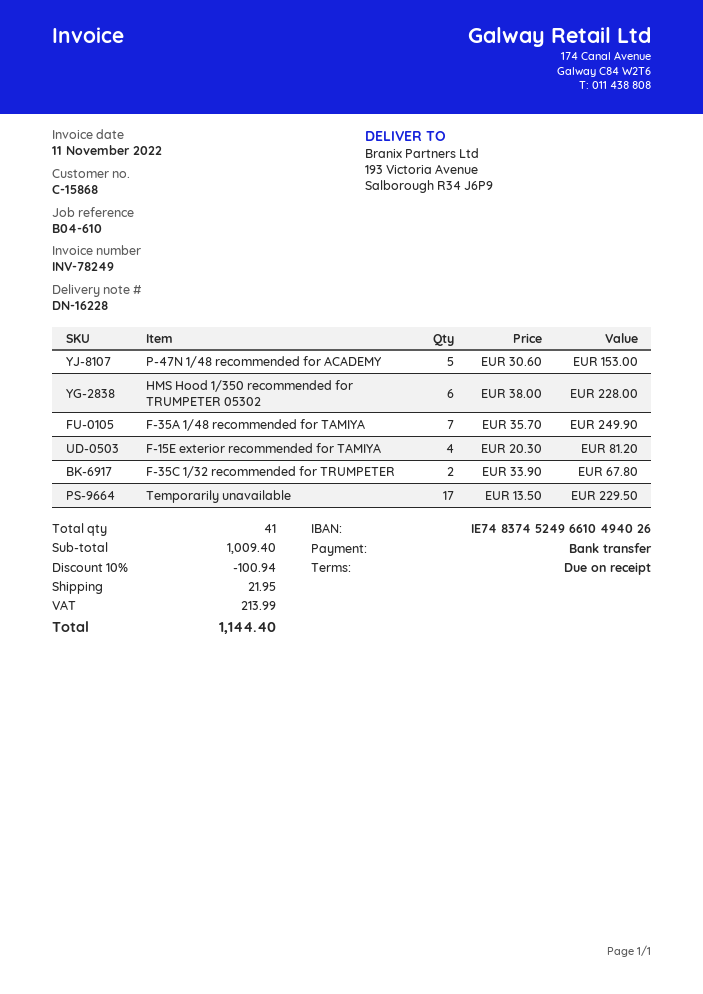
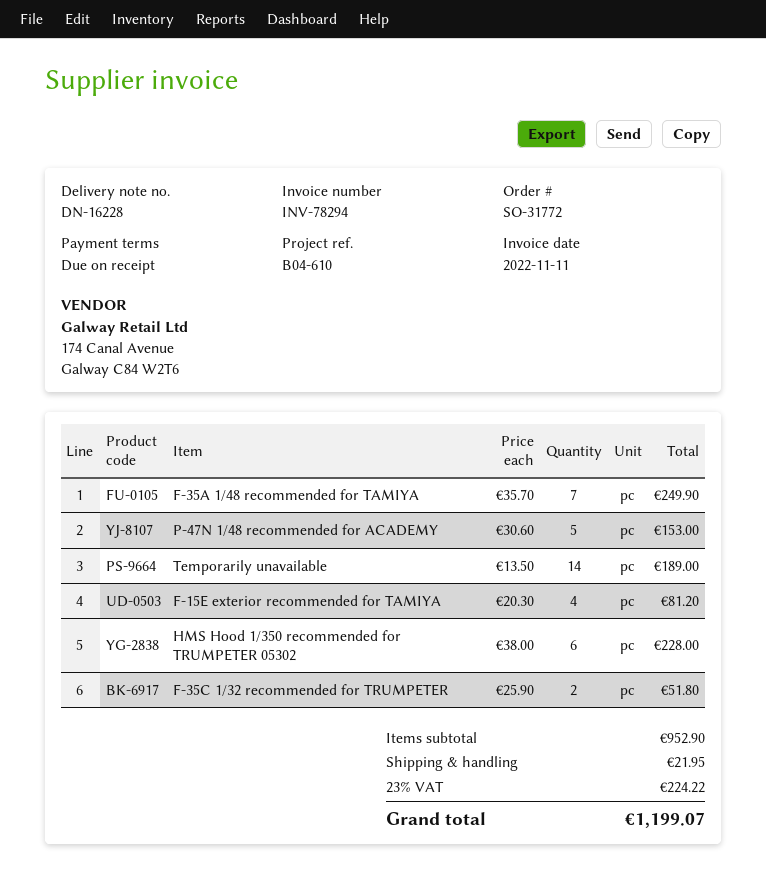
invoice number: INV-78249 -> INV-78294
F-35C 1/32 recommended for TRUMPETER: 2 x 33.90 = 67.80 -> 2 x 25.90 = 51.80
Temporarily unavailable: 17 x 13.50 = 229.50 -> 14 x 13.50 = 189.00
subtotal: 1009.40 -> 952.90
discount: 10% = 100.94 -> none
tax: 213.99 -> 224.22
total: 1144.40 -> 1199.07

